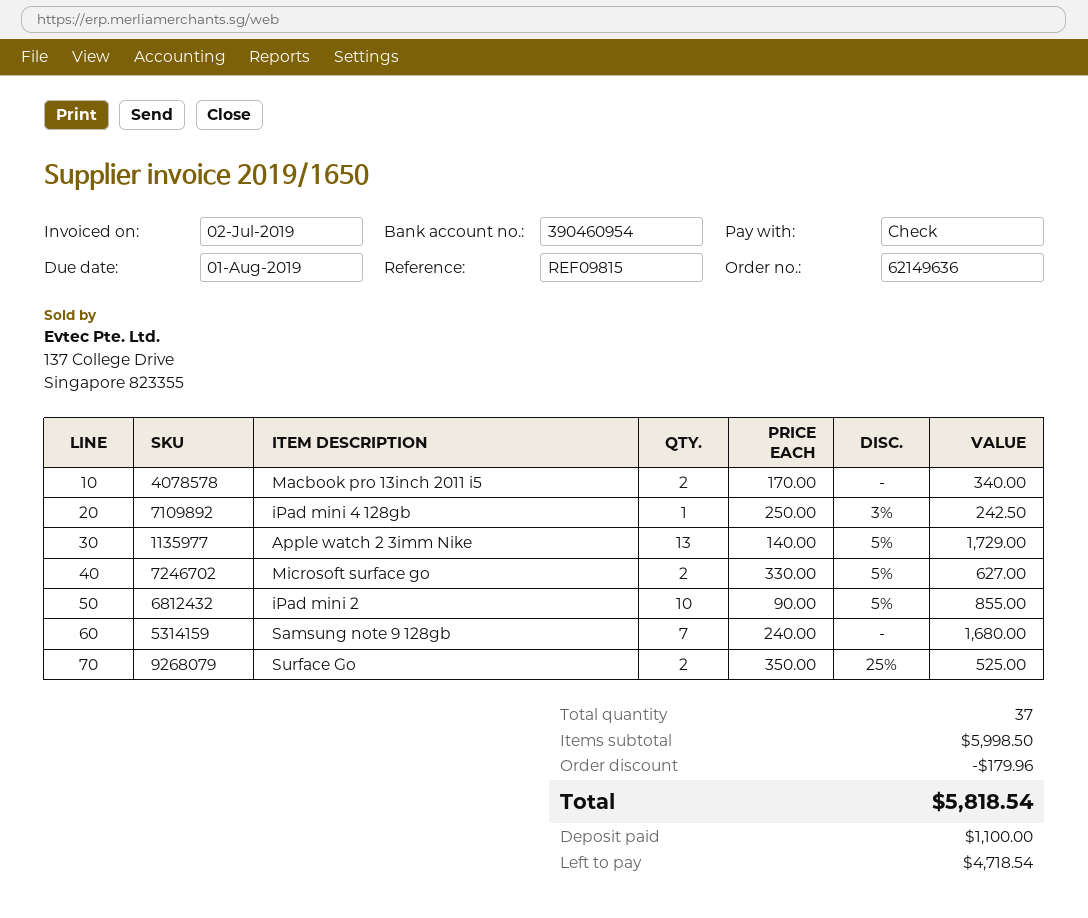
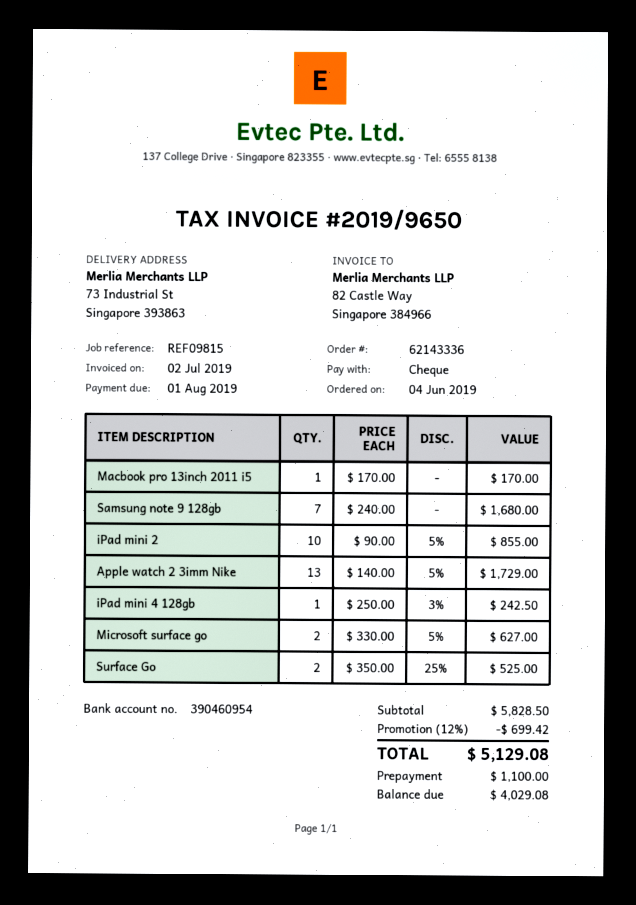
order number: 62149636 -> 62143336
invoice number: 2019/1650 -> 2019/9650
Macbook pro 13inch 2011 i5: 2 x 170.00 = 340.00 -> 1 x 170.00 = 170.00
subtotal: 5998.50 -> 5828.50
discount: 179.96 -> 699.42
total: 5818.54 -> 5129.08
balance: 4718.54 -> 4029.08

